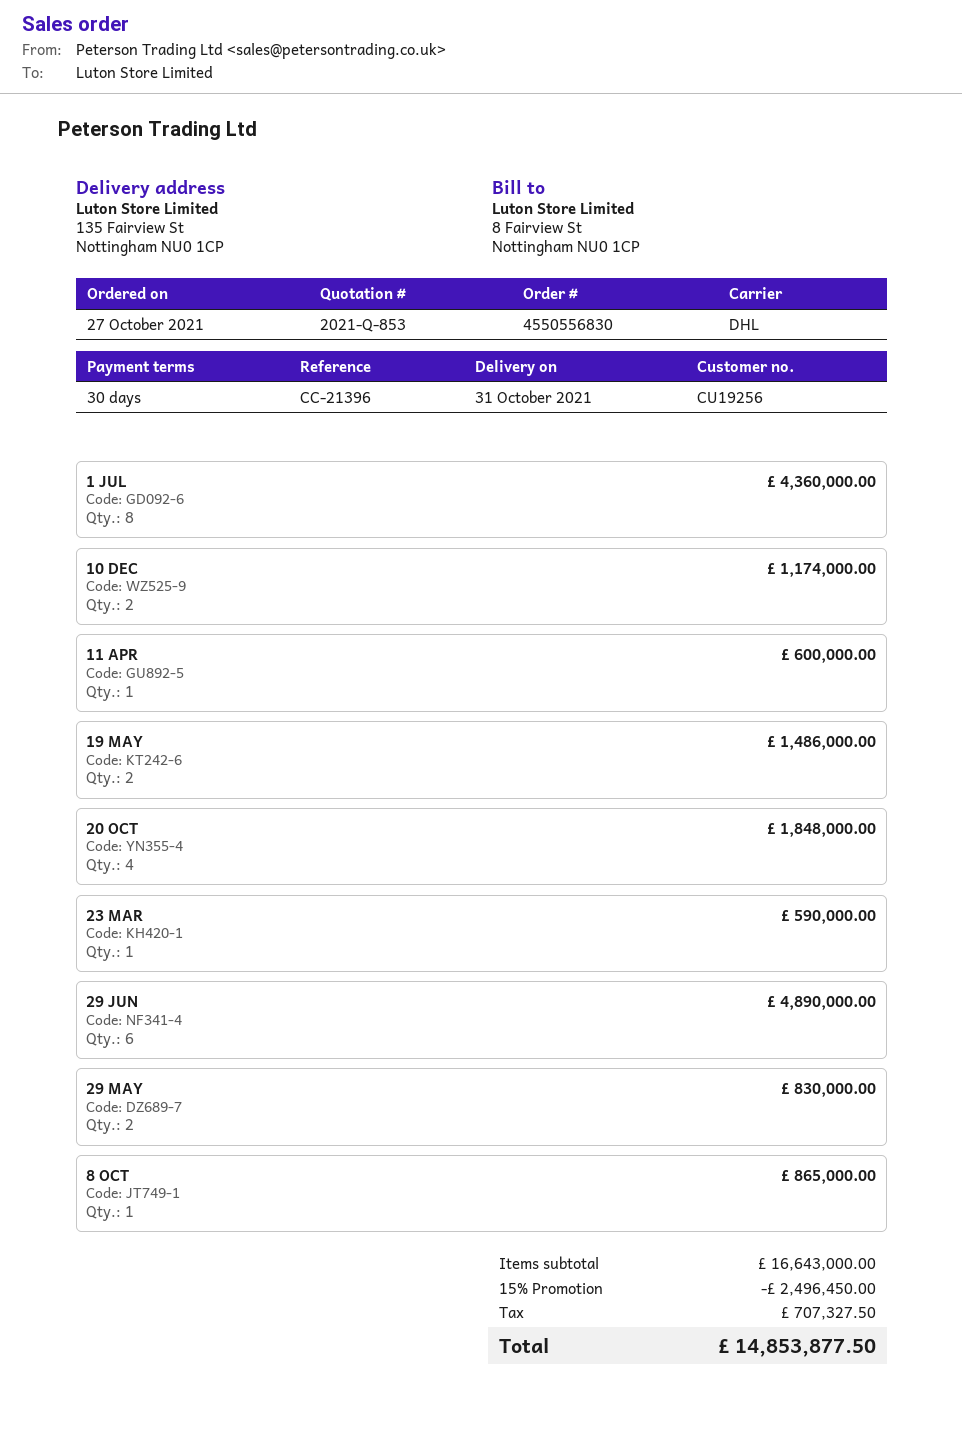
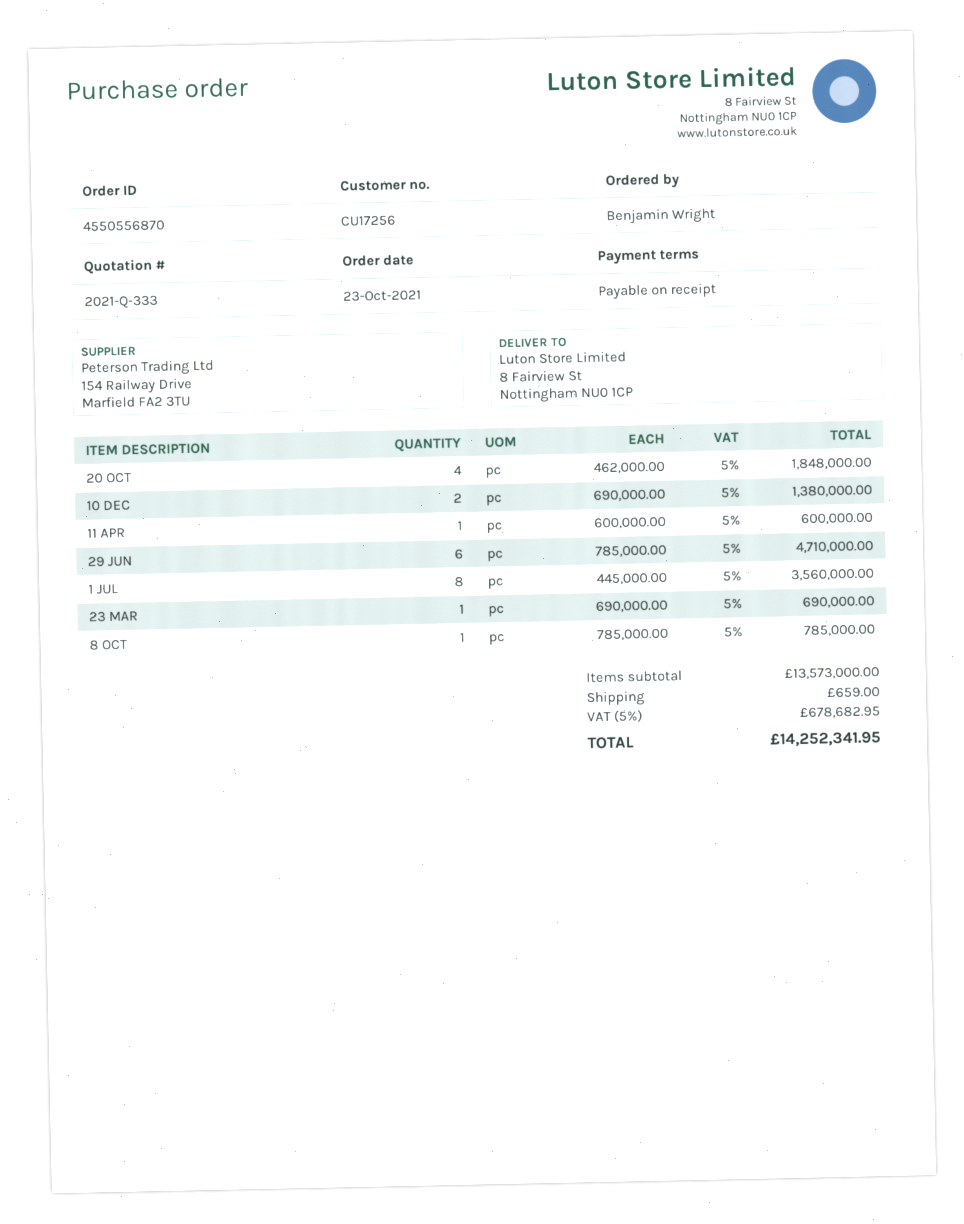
quote number: 2021-Q-853 -> 2021-Q-333
order number: 4550556830 -> 4550556870
order date: 2021-10-27 -> 2021-10-23
payment terms: 30 days -> on receipt
customer number: CU19256 -> CU17256
ship to: 135 Fairview St, Nottingham NU0 1CP -> 8 Fairview St, Nottingham NU0 1CP
1 JUL: 8 for 4360000.00 -> 8 for 3560000.00
10 DEC: 2 for 1174000.00 -> 2 for 1380000.00
19 MAY: 2 for 1486000.00 -> none
23 MAR: 1 for 590000.00 -> 1 for 690000.00
29 JUN: 6 for 4890000.00 -> 6 for 4710000.00
29 MAY: 2 for 830000.00 -> none
8 OCT: 1 for 865000.00 -> 1 for 785000.00
subtotal: 16643000.00 -> 13573000.00
discount: 15% = 2496450.00 -> none
shipping: none -> 659.00
tax: 707327.50 -> 678682.95
total: 14853877.50 -> 14252341.95

